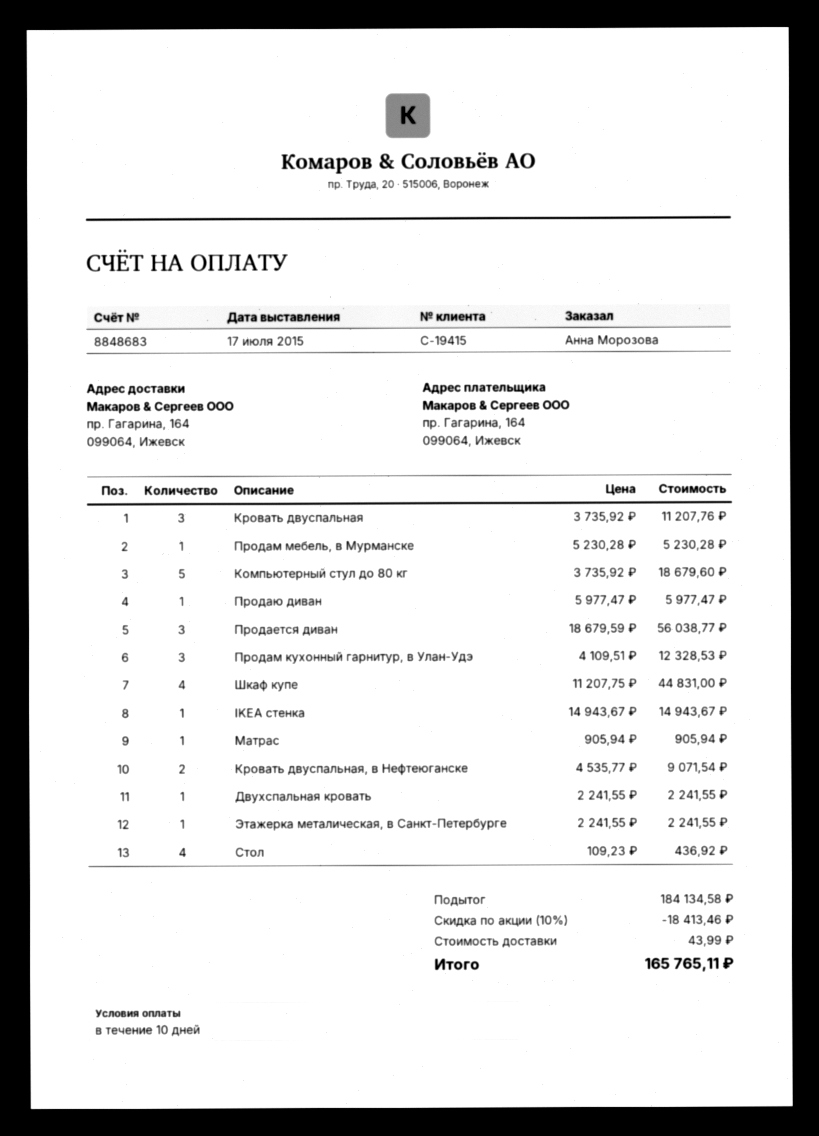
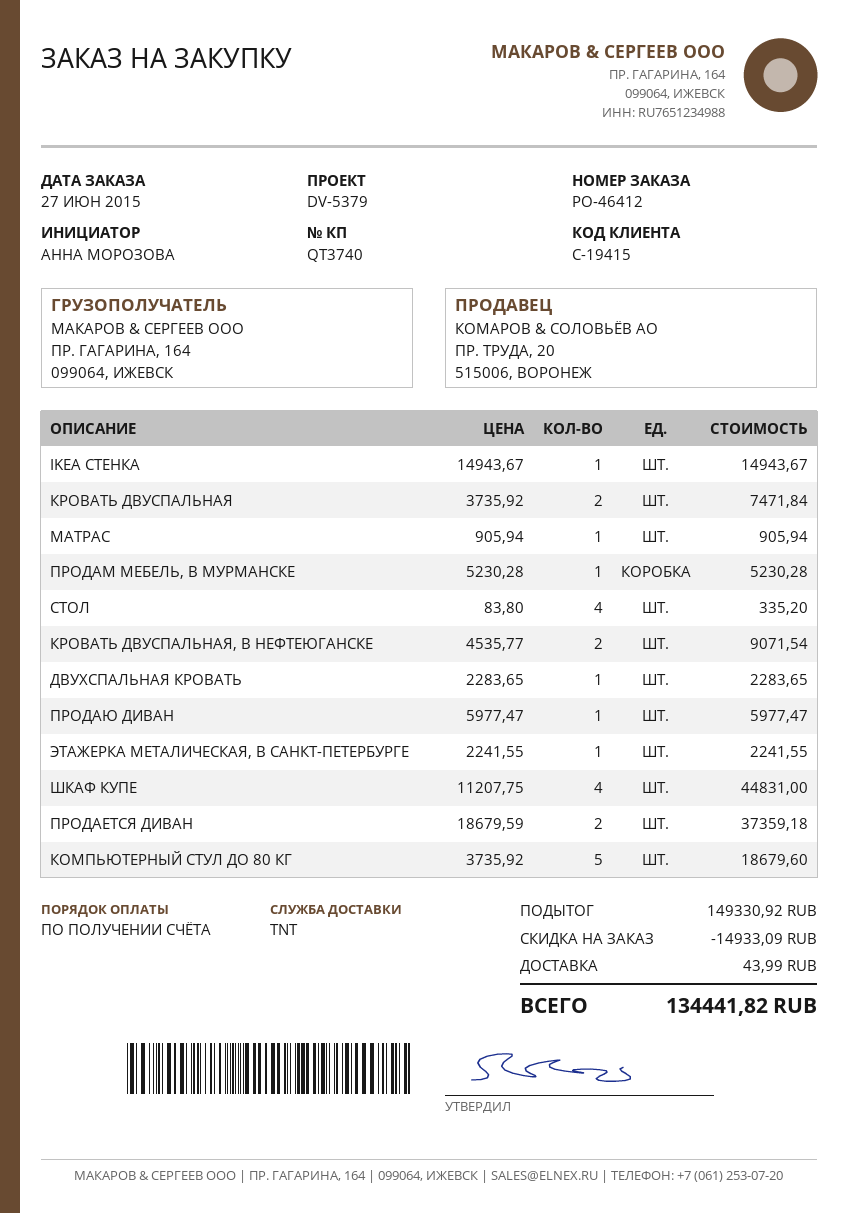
payment terms: 10 days -> on receipt
Кровать двуспальная: 3 x 3735.92 = 11207.76 -> 2 x 3735.92 = 7471.84
Продается диван: 3 x 18679.59 = 56038.77 -> 2 x 18679.59 = 37359.18
Продам кухонный гарнитур, в Улан-Удэ: 3 x 4109.51 = 12328.53 -> none
Двухспальная кровать: 1 x 2241.55 = 2241.55 -> 1 x 2283.65 = 2283.65
Стол: 4 x 109.23 = 436.92 -> 4 x 83.80 = 335.20
subtotal: 184134.58 -> 149330.92
discount: 18413.46 -> 14933.09
total: 165765.11 -> 134441.82

